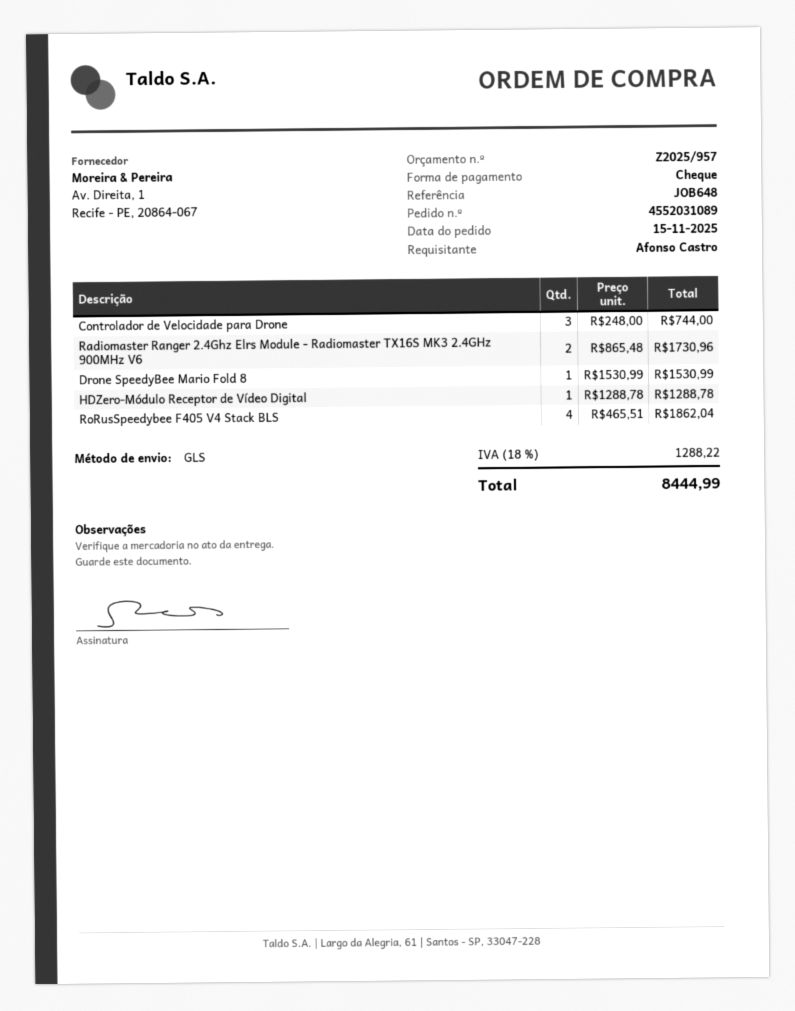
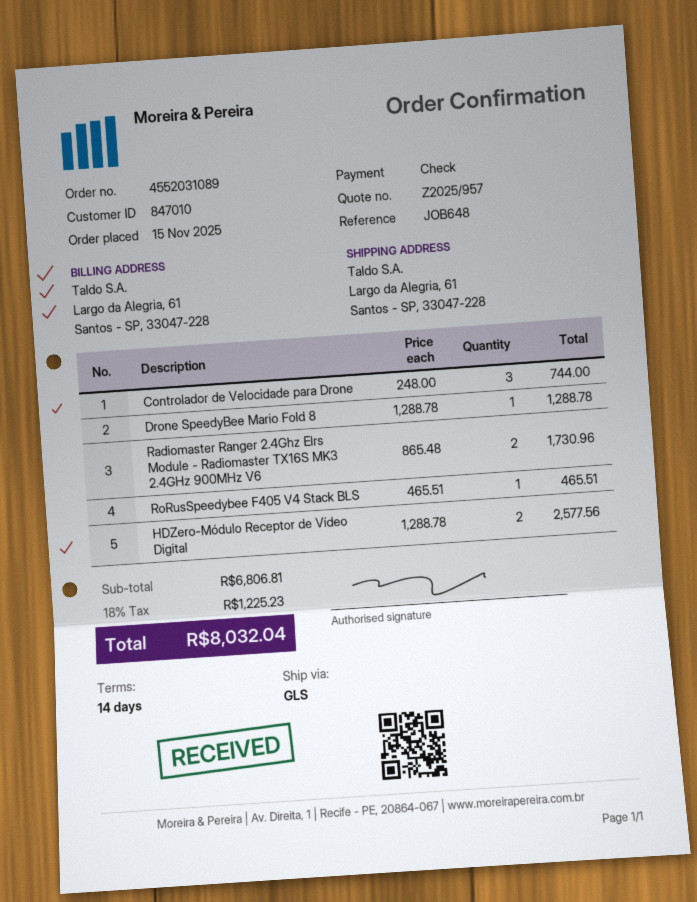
Drone SpeedyBee Mario Fold 8: 1 x 1530.99 = 1530.99 -> 1 x 1288.78 = 1288.78
HDZero-Módulo Receptor de Vídeo Digital: 1 x 1288.78 = 1288.78 -> 2 x 1288.78 = 2577.56
RoRusSpeedybee F405 V4 Stack BLS: 4 x 465.51 = 1862.04 -> 1 x 465.51 = 465.51
tax: 18% = 1288.22 -> 18% = 1225.23
total: 8444.99 -> 8032.04

